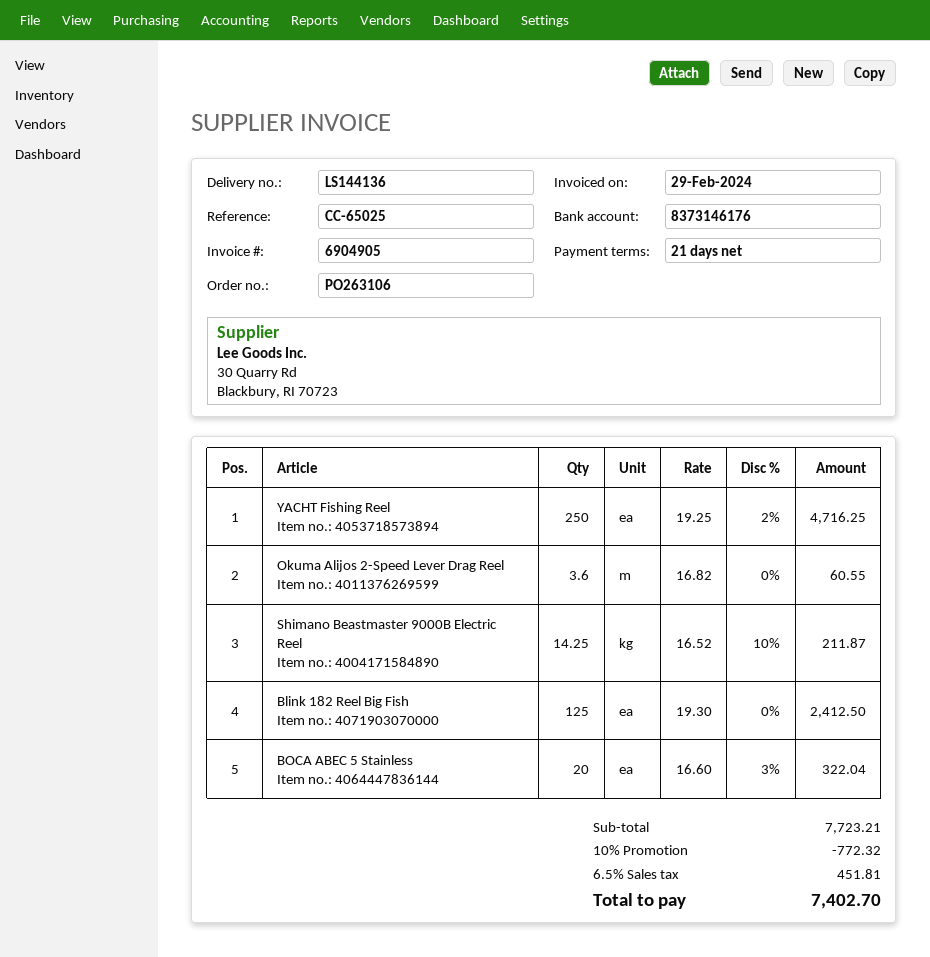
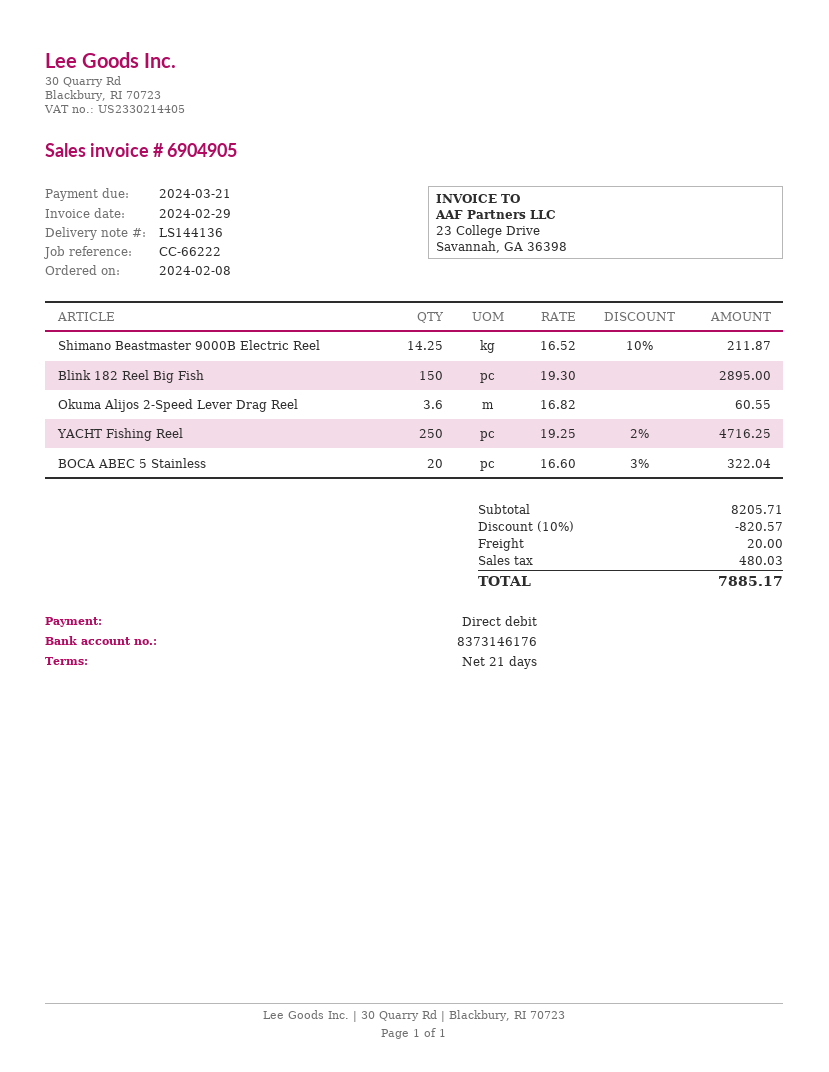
reference: CC-65025 -> CC-66222
Blink 182 Reel Big Fish: 125 x 19.30 = 2412.50 -> 150 x 19.30 = 2895.00
subtotal: 7723.21 -> 8205.71
discount: 10% = 772.32 -> 10% = 820.57
shipping: none -> 20.00
tax: 451.81 -> 480.03
total: 7402.70 -> 7885.17

